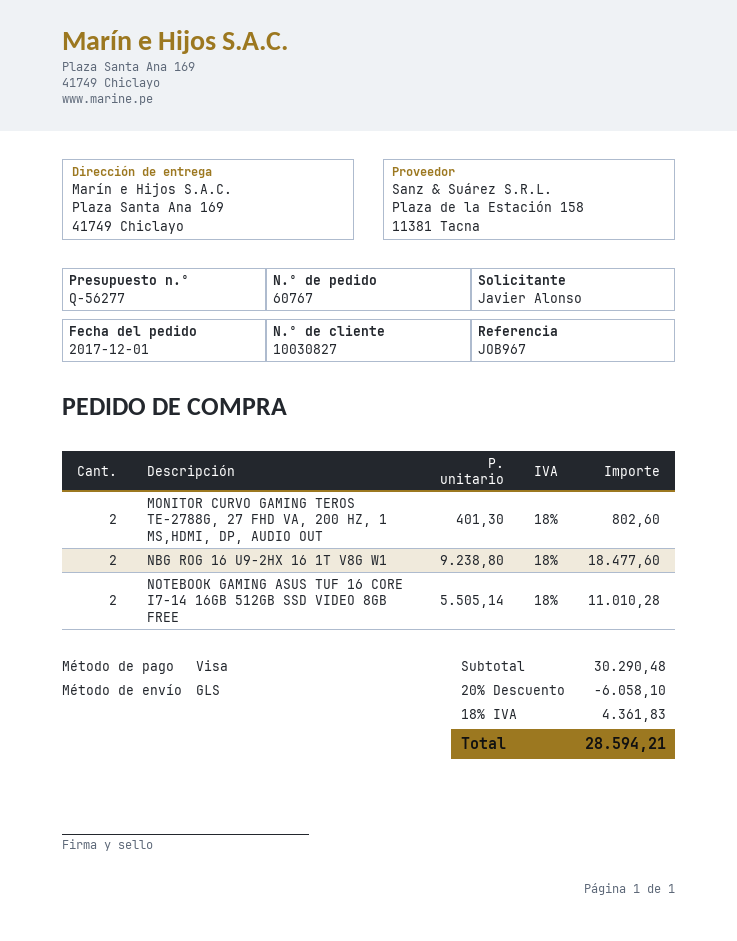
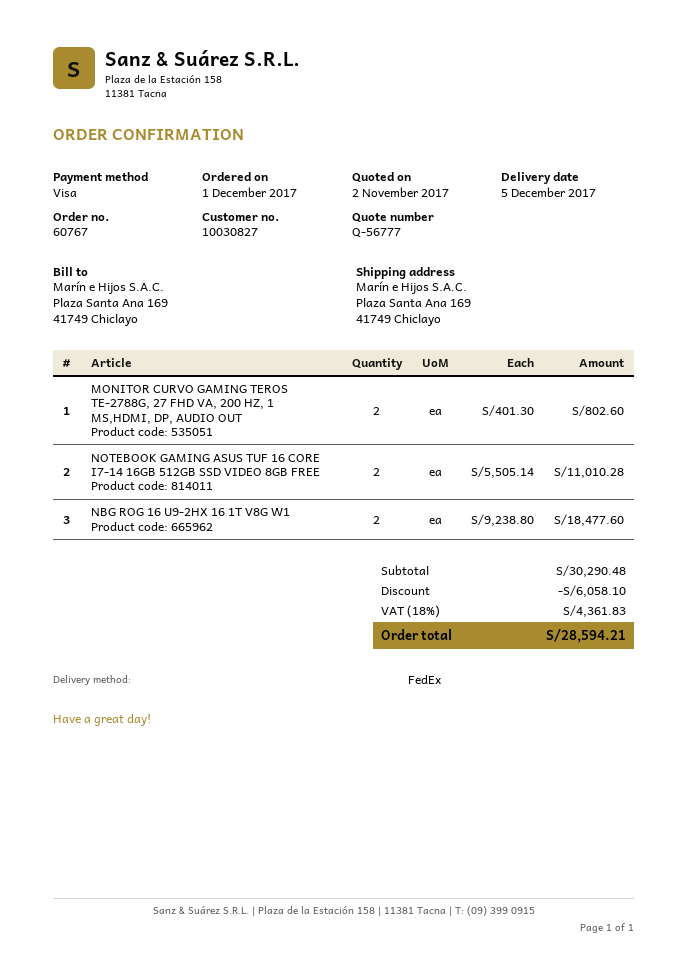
quote number: Q-56277 -> Q-56777
shipping method: GLS -> FedEx

